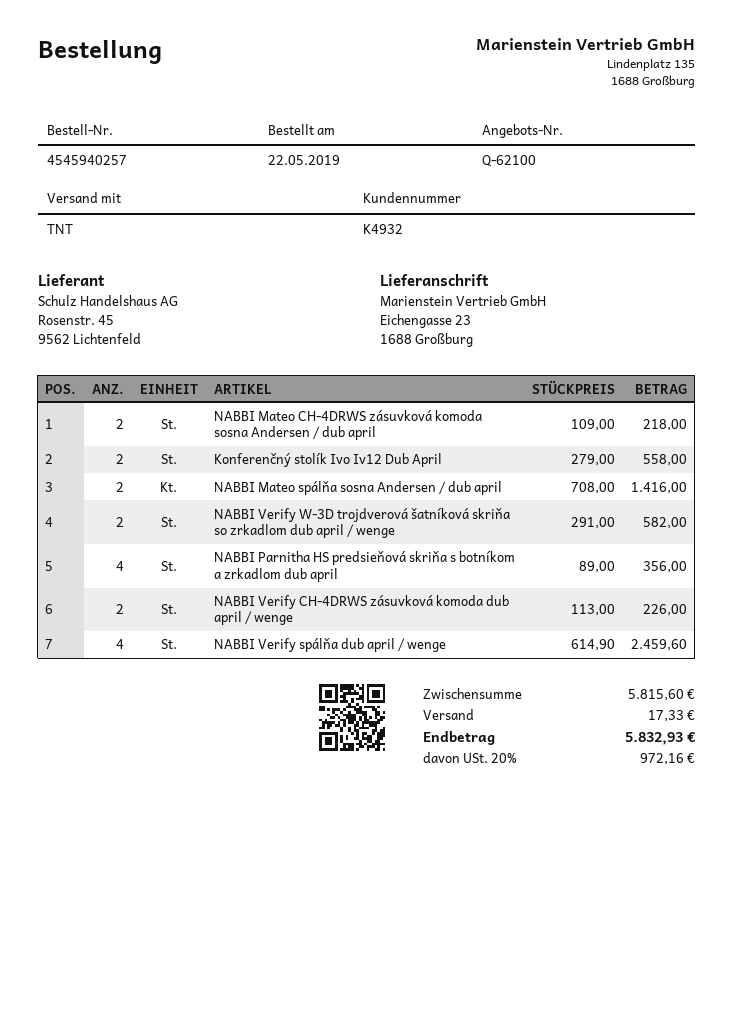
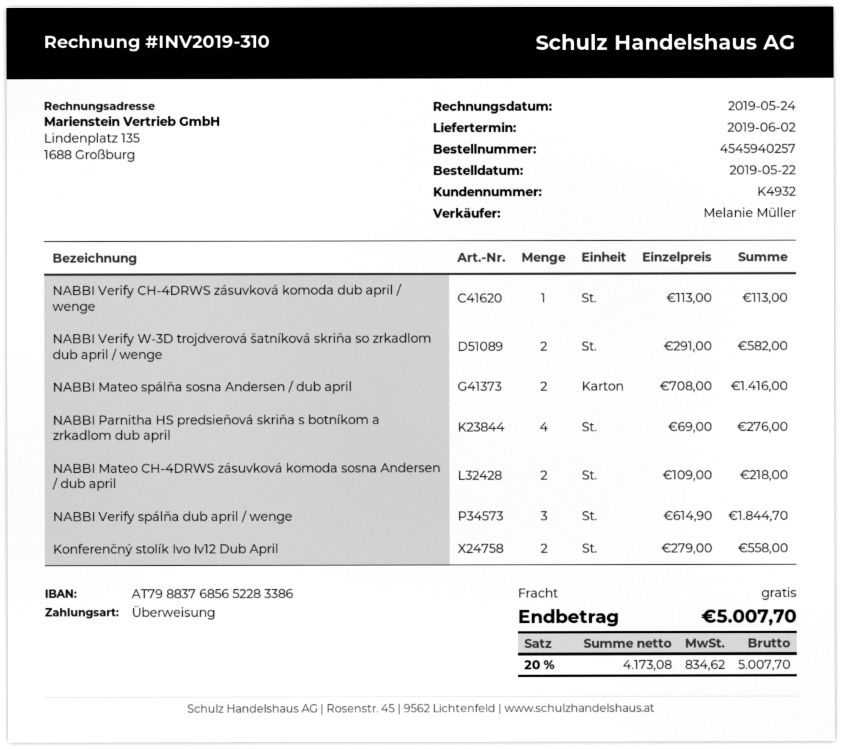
NABBI Parnitha HS predsieňová skriňa s botníkom a zrkadlom dub april: 4 x 89.00 = 356.00 -> 4 x 69.00 = 276.00
NABBI Verify CH-4DRWS zásuvková komoda dub april / wenge: 2 x 113.00 = 226.00 -> 1 x 113.00 = 113.00
NABBI Verify spálňa dub april / wenge: 4 x 614.90 = 2459.60 -> 3 x 614.90 = 1844.70
shipping: 17.33 -> 0.00
tax: 20% = 972.16 -> 20% = 834.62
total: 5832.93 -> 5007.70

